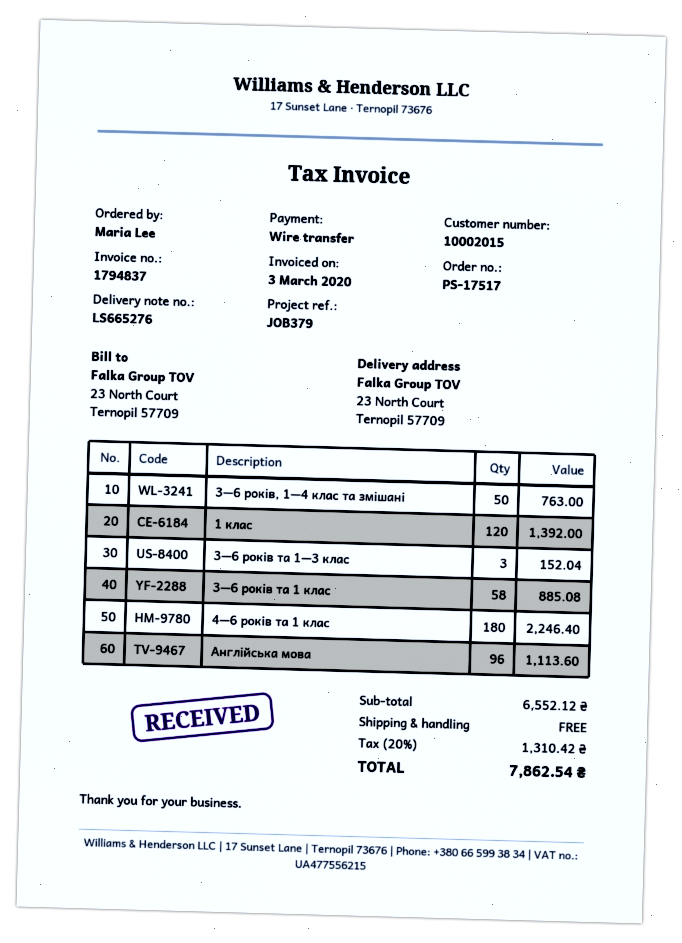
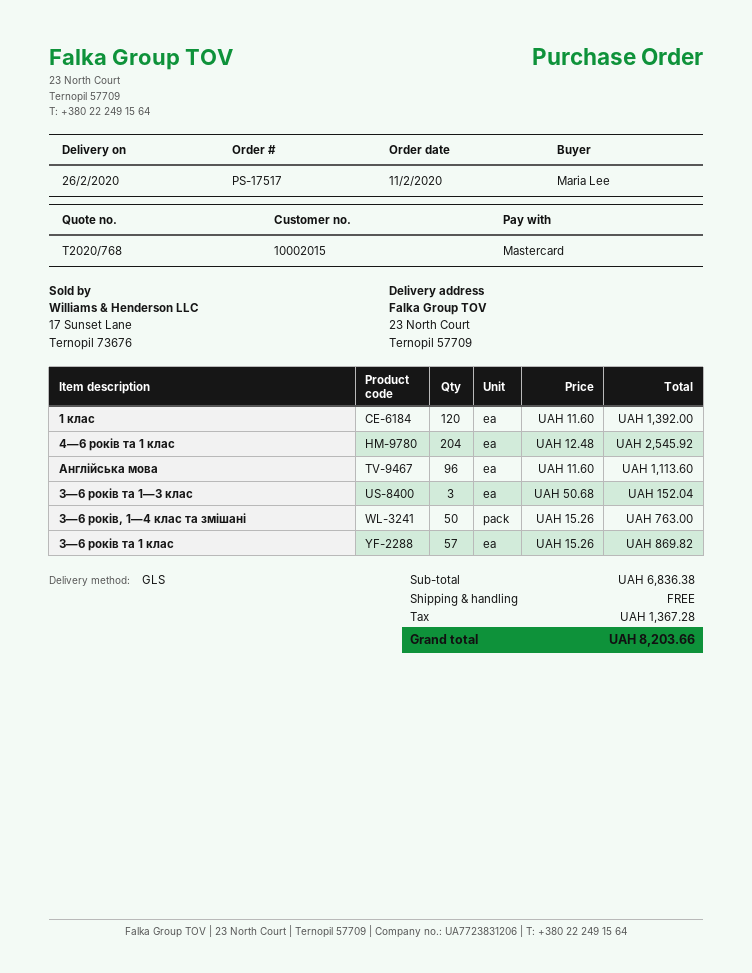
payment method: bank transfer -> Mastercard
3—6 років та 1 клас: 58 for 885.08 -> 57 for 869.82
4—6 років та 1 клас: 180 for 2246.40 -> 204 for 2545.92
subtotal: 6552.12 -> 6836.38
tax: 1310.42 -> 1367.28
total: 7862.54 -> 8203.66

